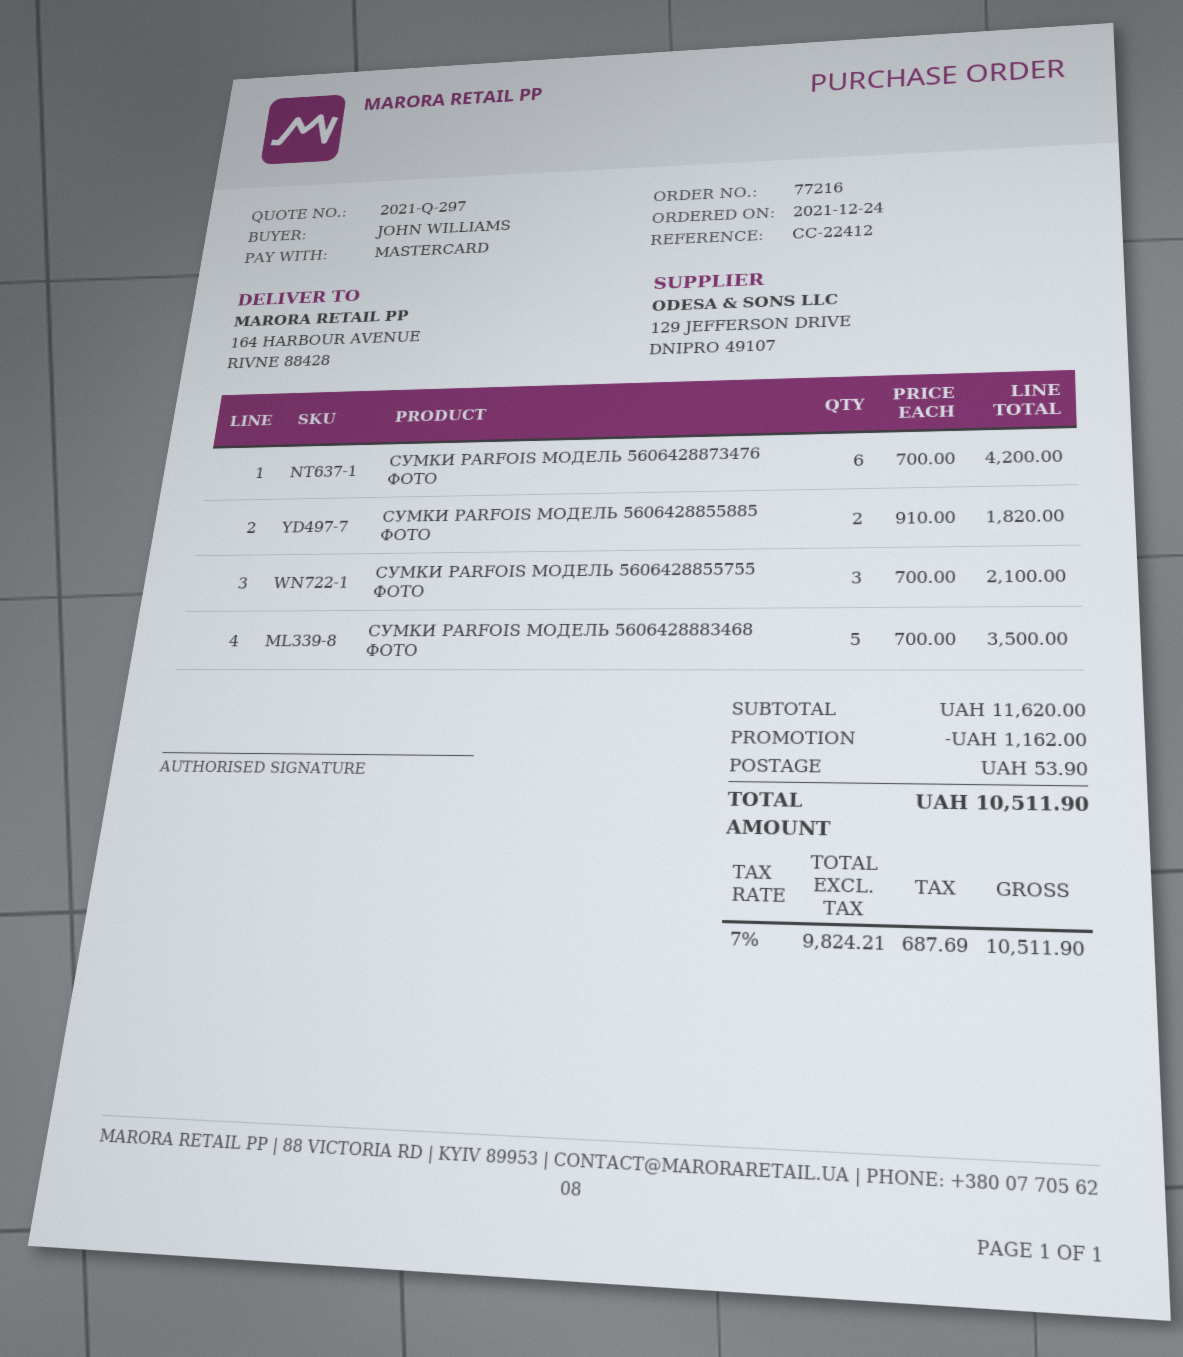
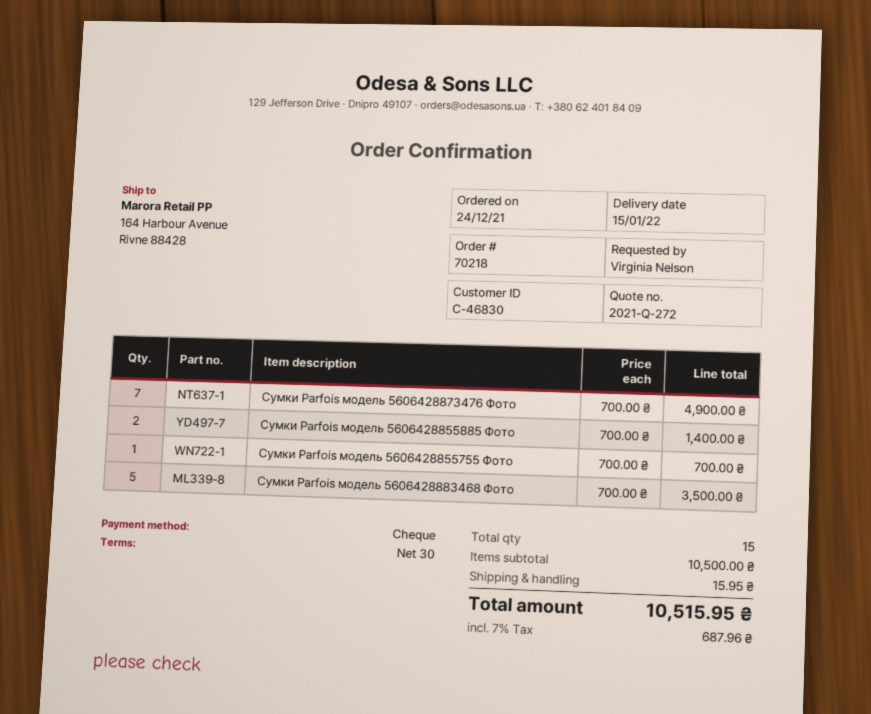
quote number: 2021-Q-297 -> 2021-Q-272
order number: 77216 -> 70218
ordered by: JOHN WILLIAMS -> Virginia Nelson
payment method: Mastercard -> cheque
СУМКИ PARFOIS МОДЕЛЬ 5606428873476 ФОТО: 6 x 700.00 = 4200.00 -> 7 x 700.00 = 4900.00
СУМКИ PARFOIS МОДЕЛЬ 5606428855885 ФОТО: 2 x 910.00 = 1820.00 -> 2 x 700.00 = 1400.00
СУМКИ PARFOIS МОДЕЛЬ 5606428855755 ФОТО: 3 x 700.00 = 2100.00 -> 1 x 700.00 = 700.00
subtotal: 11620.00 -> 10500.00
discount: 1162.00 -> none
shipping: 53.90 -> 15.95
tax: 7% = 687.69 -> 7% = 687.96
total: 10511.90 -> 10515.95

